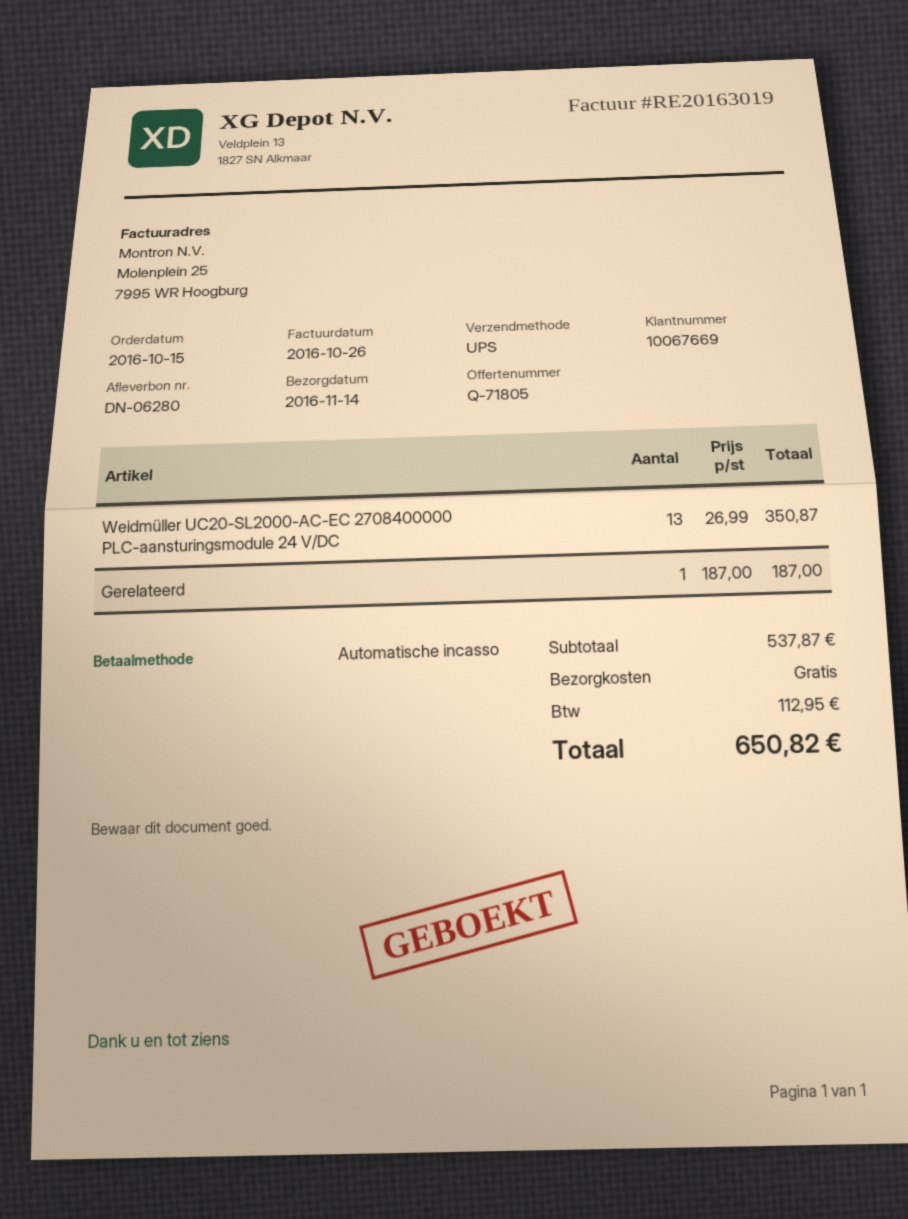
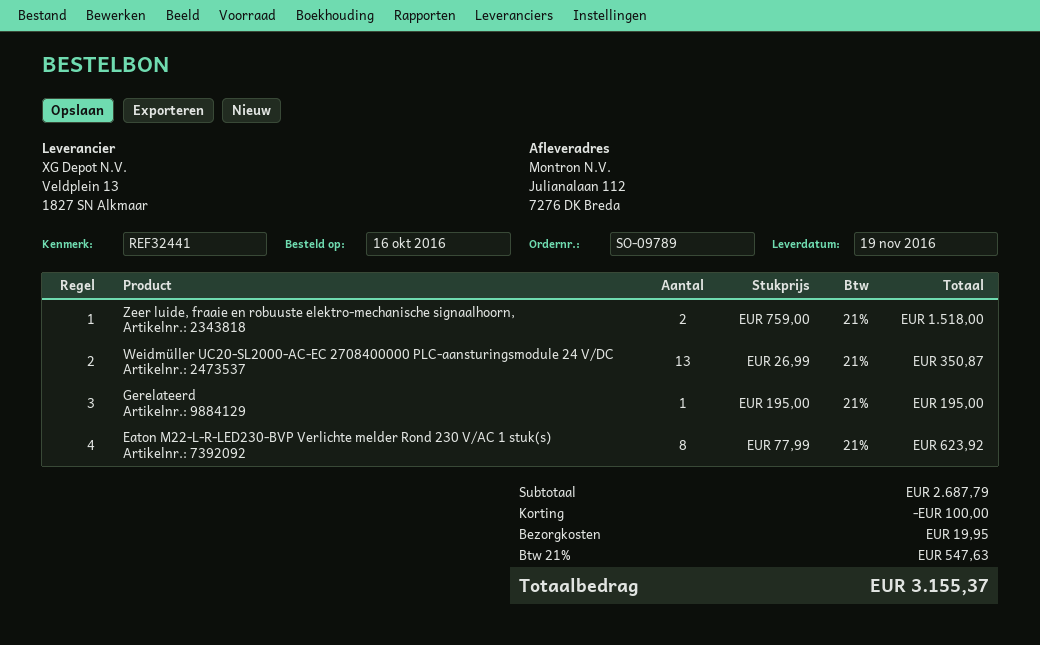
order date: 2016-10-15 -> 2016-10-16
delivery date: 2016-11-14 -> 2016-11-19
Gerelateerd: 1 x 187.00 = 187.00 -> 1 x 195.00 = 195.00
Zeer luide, fraaie en robuuste elektro-mechanische signaalhoorn,: none -> 2 x 759.00 = 1518.00
Eaton M22-L-R-LED230-BVP Verlichte melder Rond 230 V/AC 1 stuk(s): none -> 8 x 77.99 = 623.92
subtotal: 537.87 -> 2687.79
discount: none -> 100.00
shipping: 0.00 -> 19.95
tax: 112.95 -> 547.63
total: 650.82 -> 3155.37

